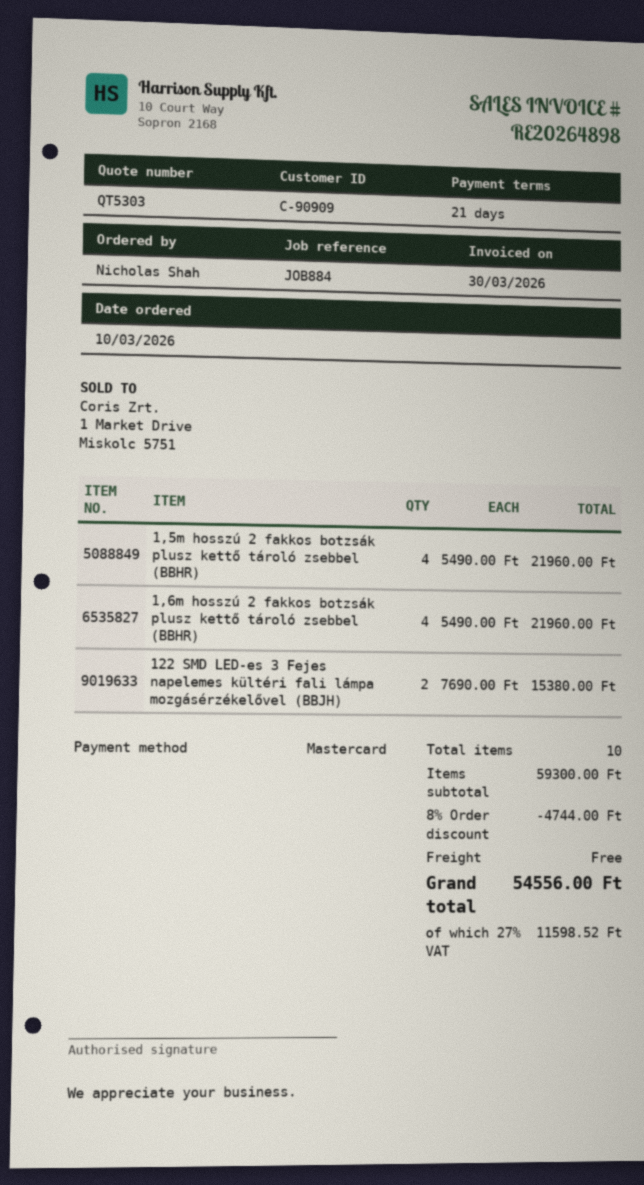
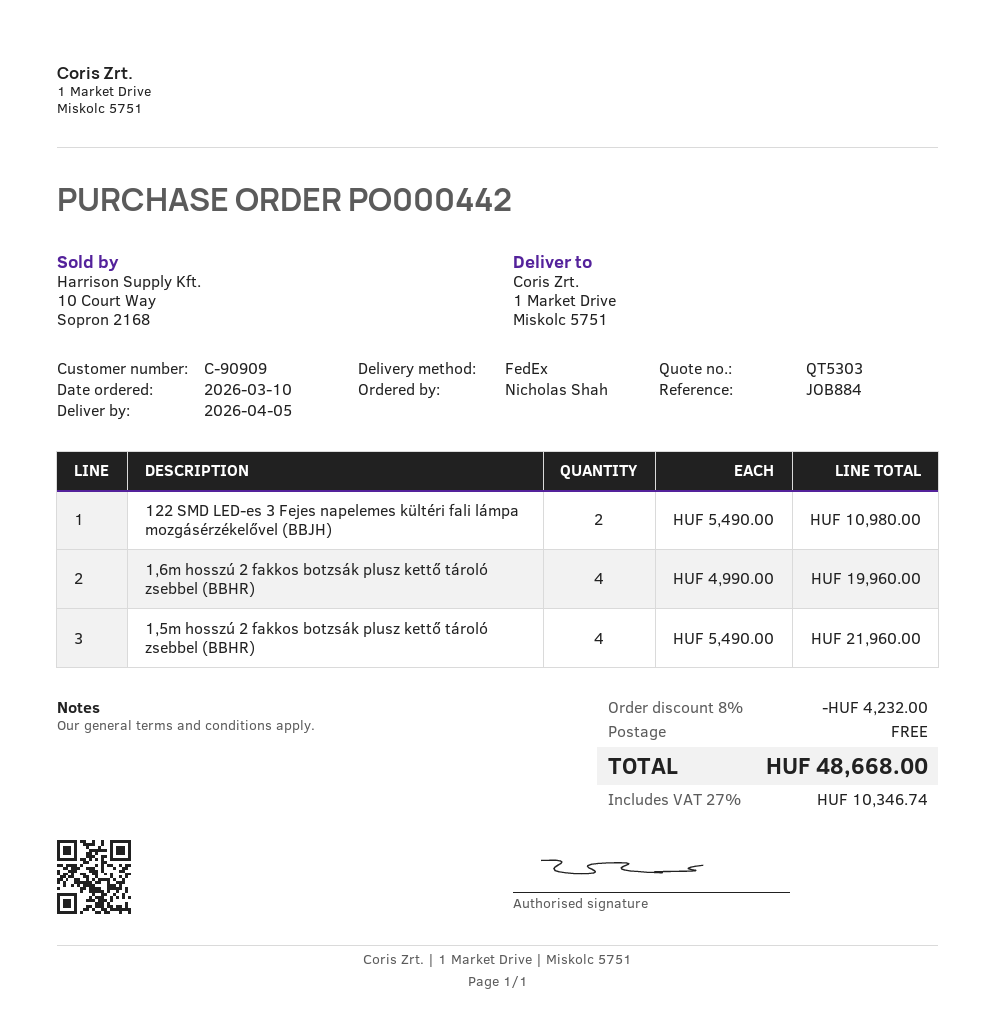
1,6m hosszú 2 fakkos botzsák plusz kettő tároló zsebbel (BBHR): 4 x 5490.00 = 21960.00 -> 4 x 4990.00 = 19960.00
122 SMD LED-es 3 Fejes napelemes kültéri fali lámpa mozgásérzékelővel (BBJH): 2 x 7690.00 = 15380.00 -> 2 x 5490.00 = 10980.00
discount: 8% = 4744.00 -> 8% = 4232.00
tax: 27% = 11598.52 -> 27% = 10346.74
total: 54556.00 -> 48668.00

